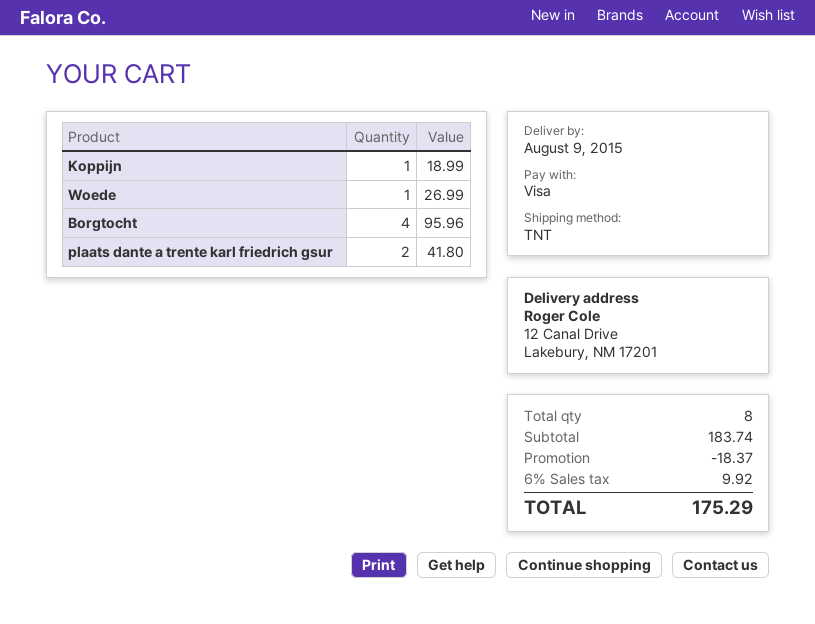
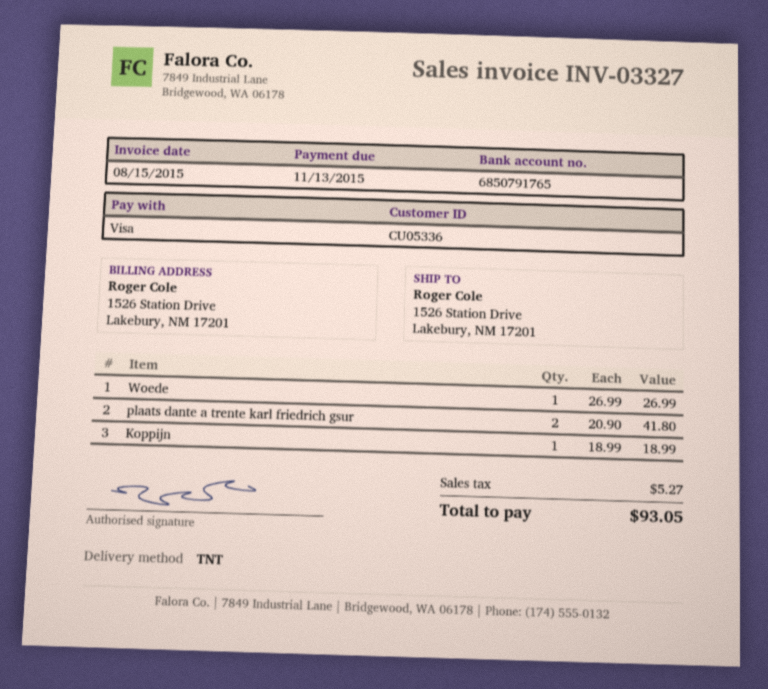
ship to: 12 Canal Drive, Lakebury, NM 17201 -> 1526 Station Drive, Lakebury, NM 17201
Borgtocht: 4 for 95.96 -> none
discount: 18.37 -> none
tax: 9.92 -> 5.27
total: 175.29 -> 93.05

